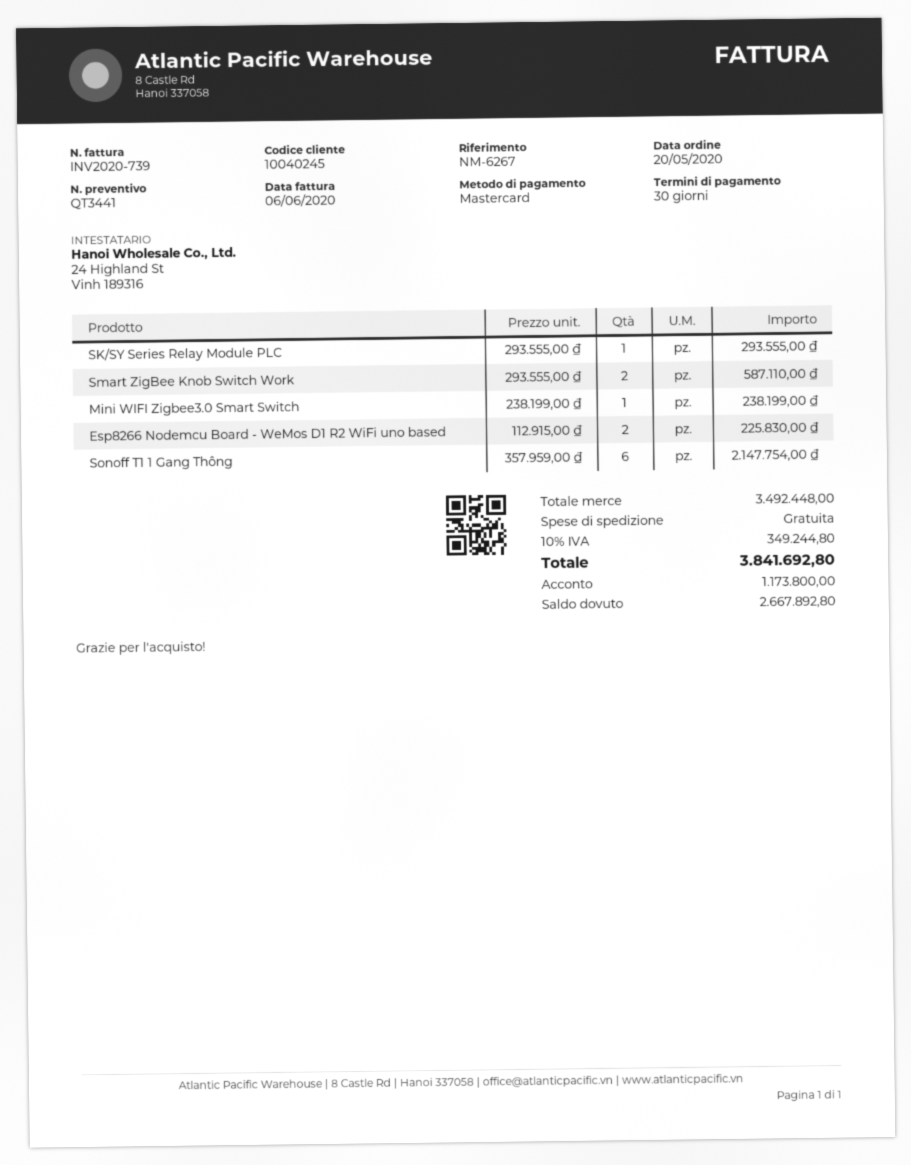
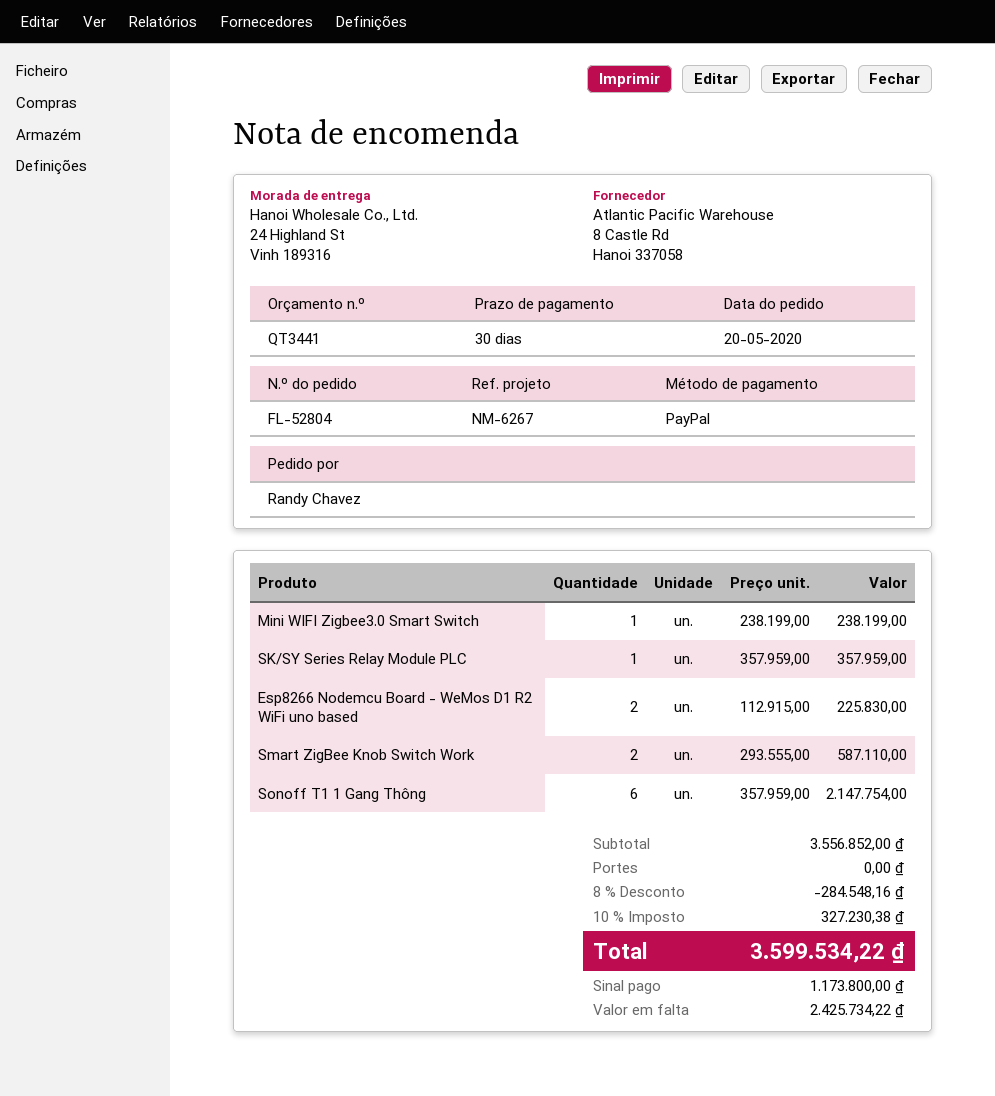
payment method: Mastercard -> PayPal
SK/SY Series Relay Module PLC: 1 x 293555.00 = 293555.00 -> 1 x 357959.00 = 357959.00
subtotal: 3492448.00 -> 3556852.00
discount: none -> 8% = 284548.16
tax: 10% = 349244.80 -> 10% = 327230.38
total: 3841692.80 -> 3599534.22
balance: 2667892.80 -> 2425734.22

